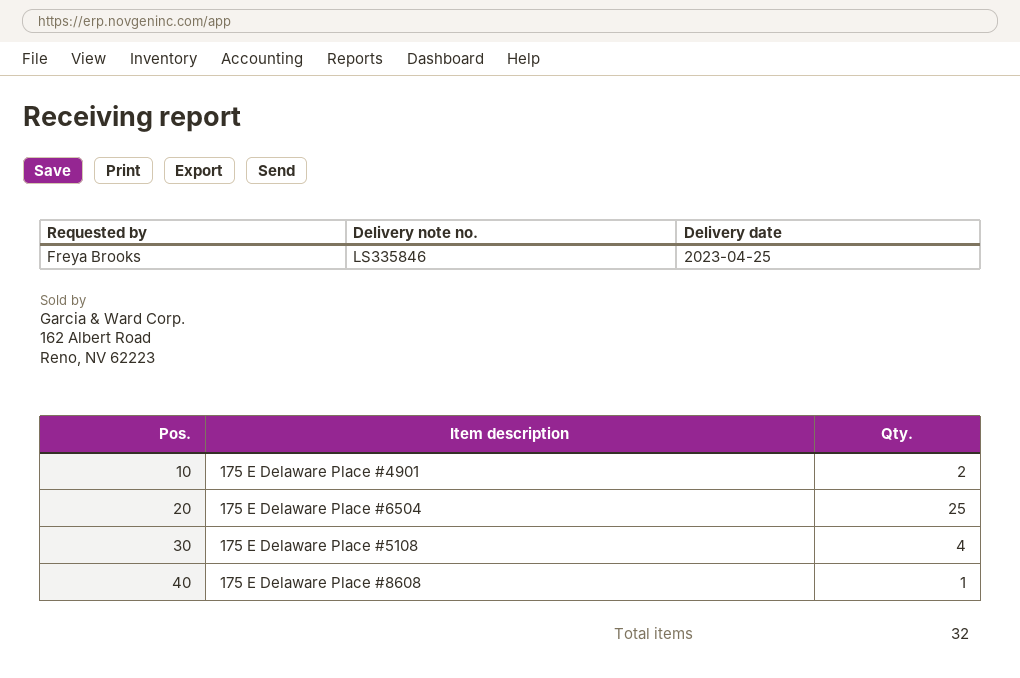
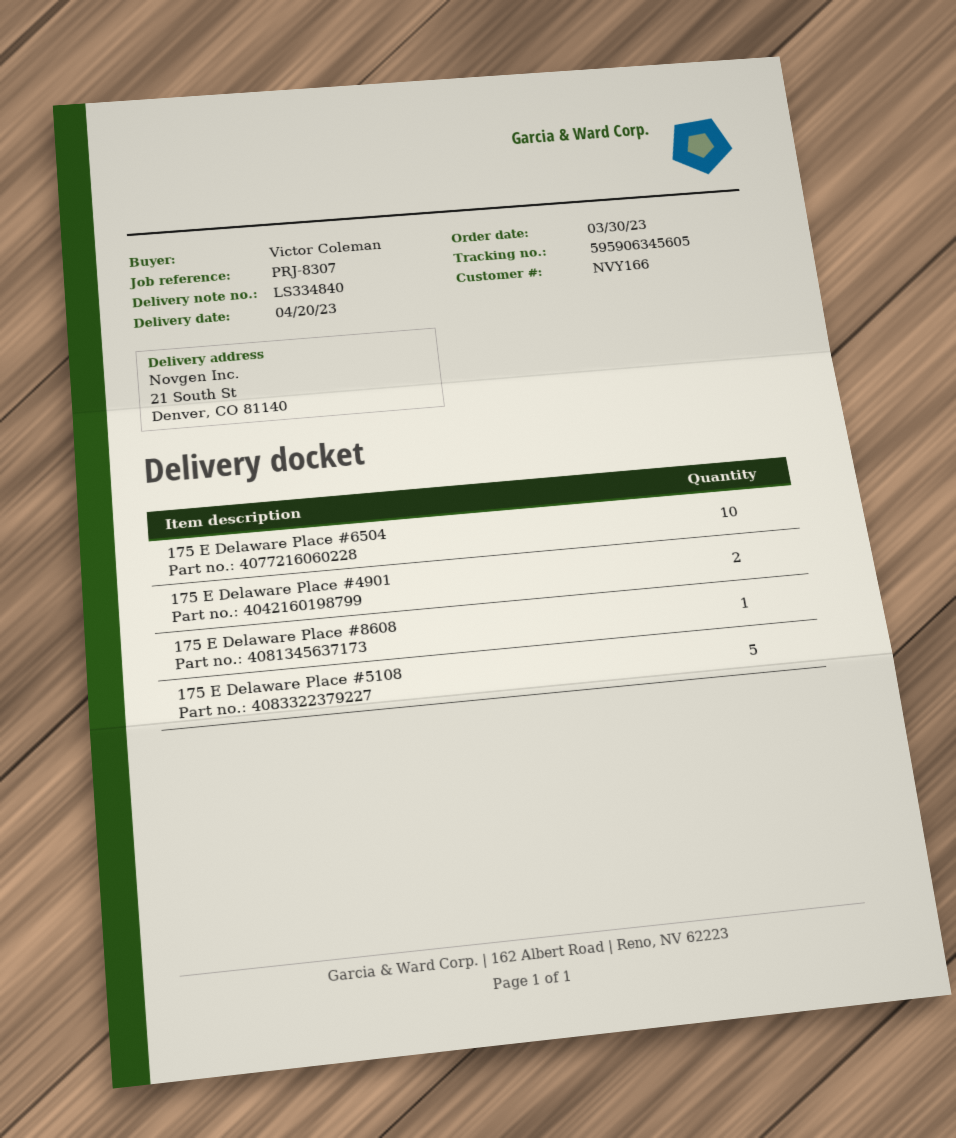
delivery note number: LS335846 -> LS334840
delivery date: 2023-04-25 -> 2023-04-20
ordered by: Freya Brooks -> Victor Coleman
175 E Delaware Place #6504: 25 -> 10
175 E Delaware Place #5108: 4 -> 5

